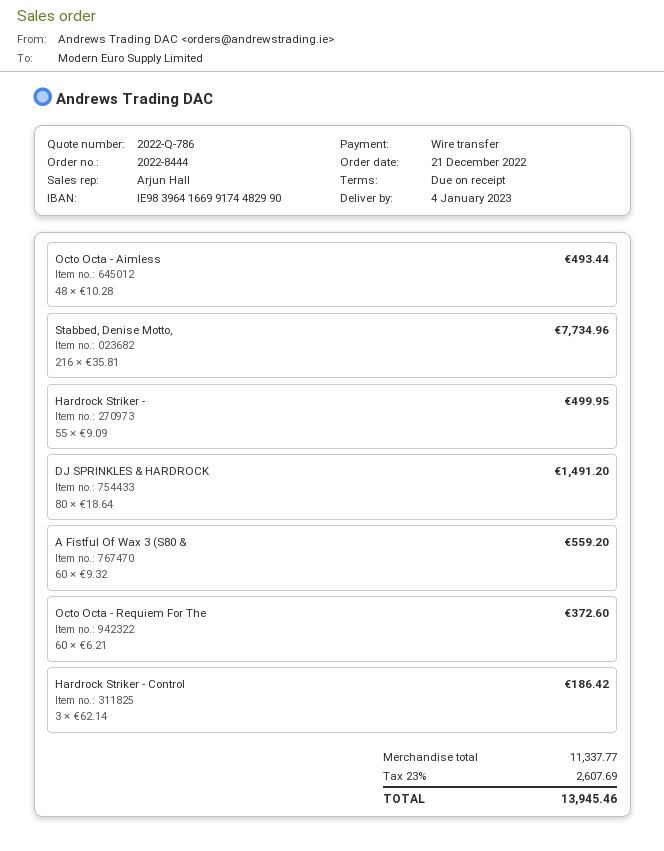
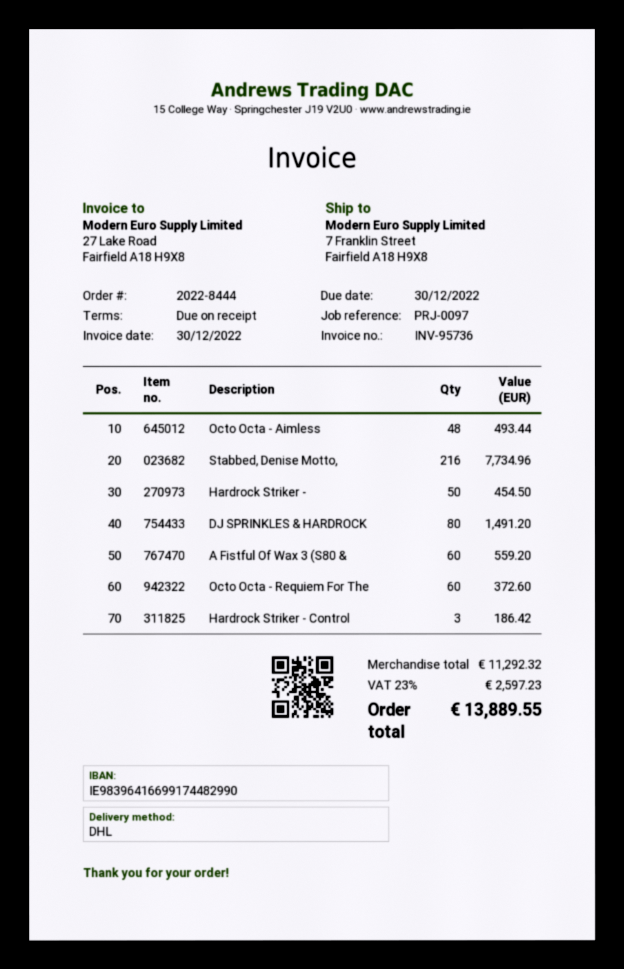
Hardrock Striker -: 55 for 499.95 -> 50 for 454.50
subtotal: 11337.77 -> 11292.32
tax: 23% = 2607.69 -> 23% = 2597.23
total: 13945.46 -> 13889.55

